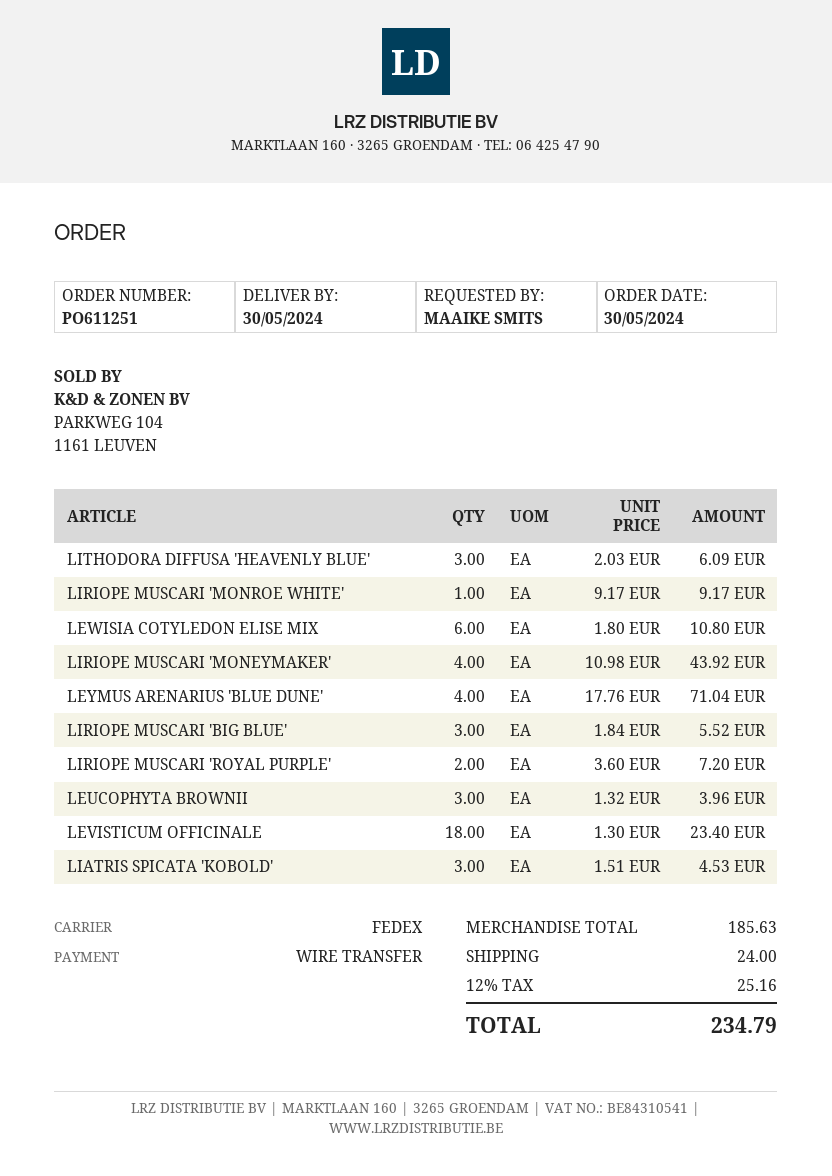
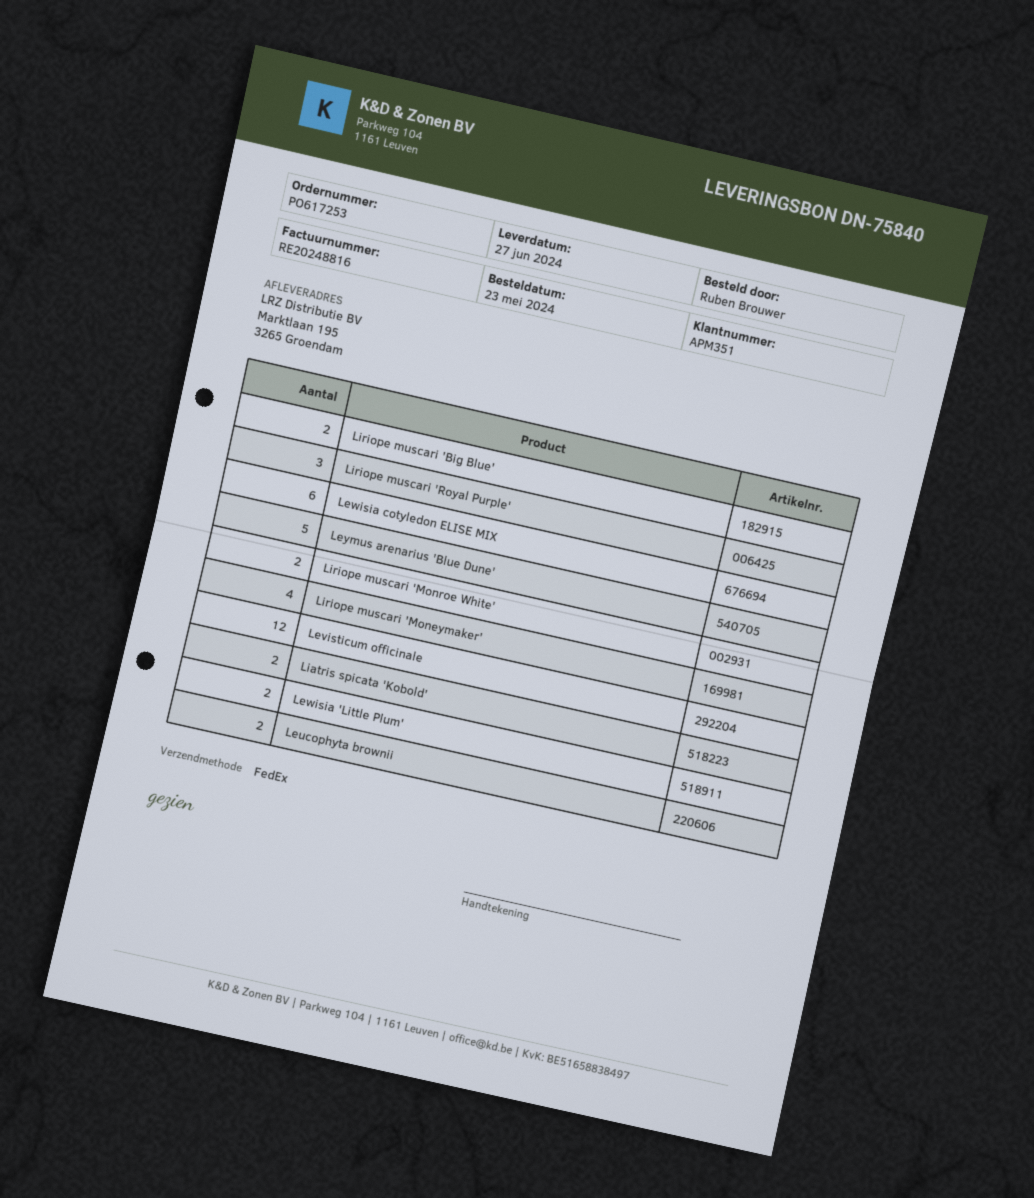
order number: PO611251 -> PO617253
order date: 2024-05-30 -> 2024-05-23
delivery date: 2024-05-30 -> 2024-06-27
ordered by: MAAIKE SMITS -> Ruben Brouwer
LITHODORA DIFFUSA 'HEAVENLY BLUE': 3 -> none
LIRIOPE MUSCARI 'MONROE WHITE': 1 -> 2
LEYMUS ARENARIUS 'BLUE DUNE': 4 -> 5
LIRIOPE MUSCARI 'BIG BLUE': 3 -> 2
LIRIOPE MUSCARI 'ROYAL PURPLE': 2 -> 3
LEUCOPHYTA BROWNII: 3 -> 2
LEVISTICUM OFFICINALE: 18 -> 12
LIATRIS SPICATA 'KOBOLD': 3 -> 2
Lewisia 'Little Plum': none -> 2

